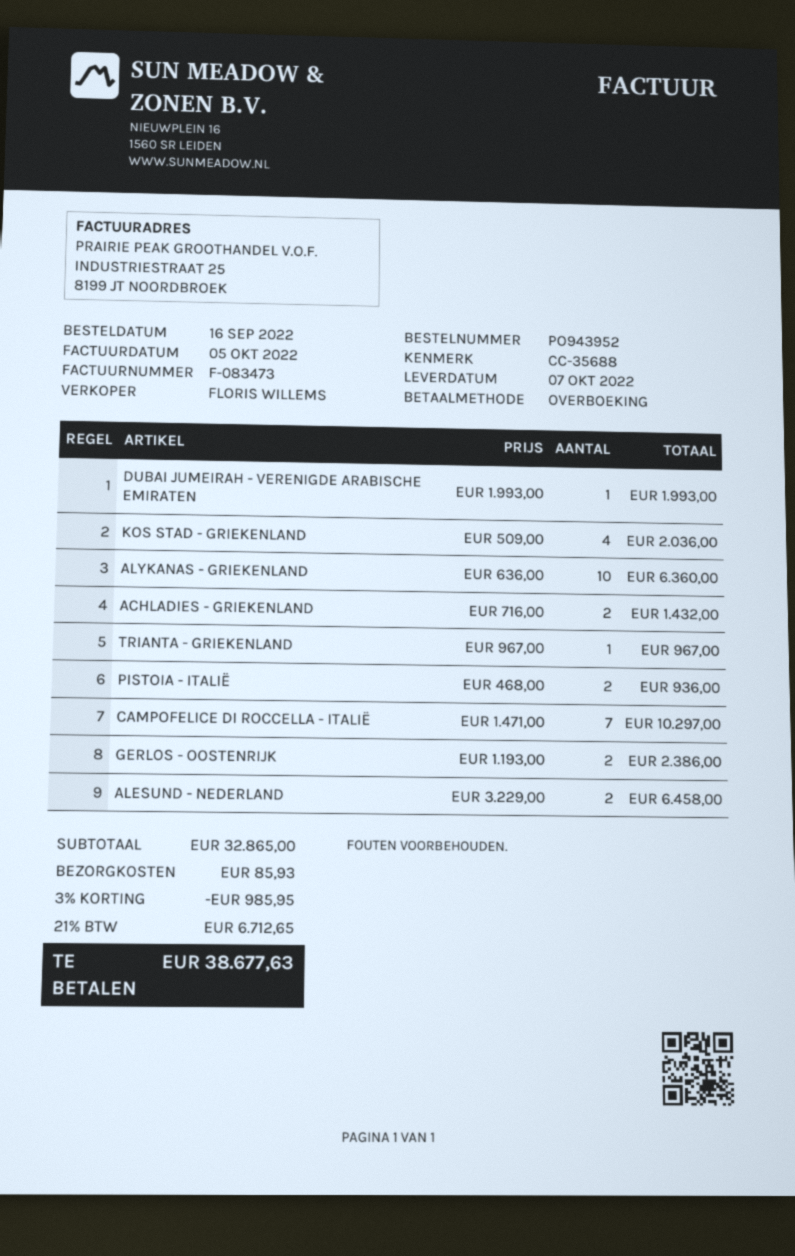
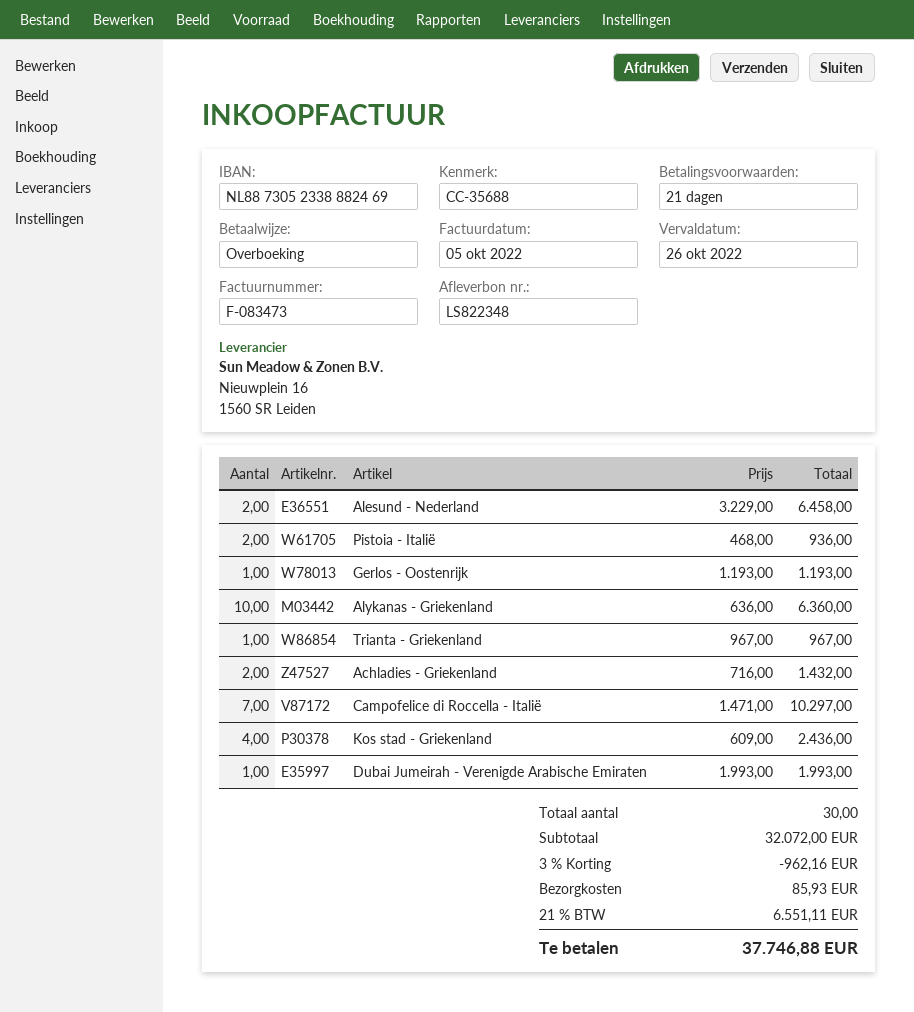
KOS STAD - GRIEKENLAND: 4 x 509.00 = 2036.00 -> 4 x 609.00 = 2436.00
GERLOS - OOSTENRIJK: 2 x 1193.00 = 2386.00 -> 1 x 1193.00 = 1193.00
subtotal: 32865.00 -> 32072.00
discount: 3% = 985.95 -> 3% = 962.16
tax: 21% = 6712.65 -> 21% = 6551.11
total: 38677.63 -> 37746.88

